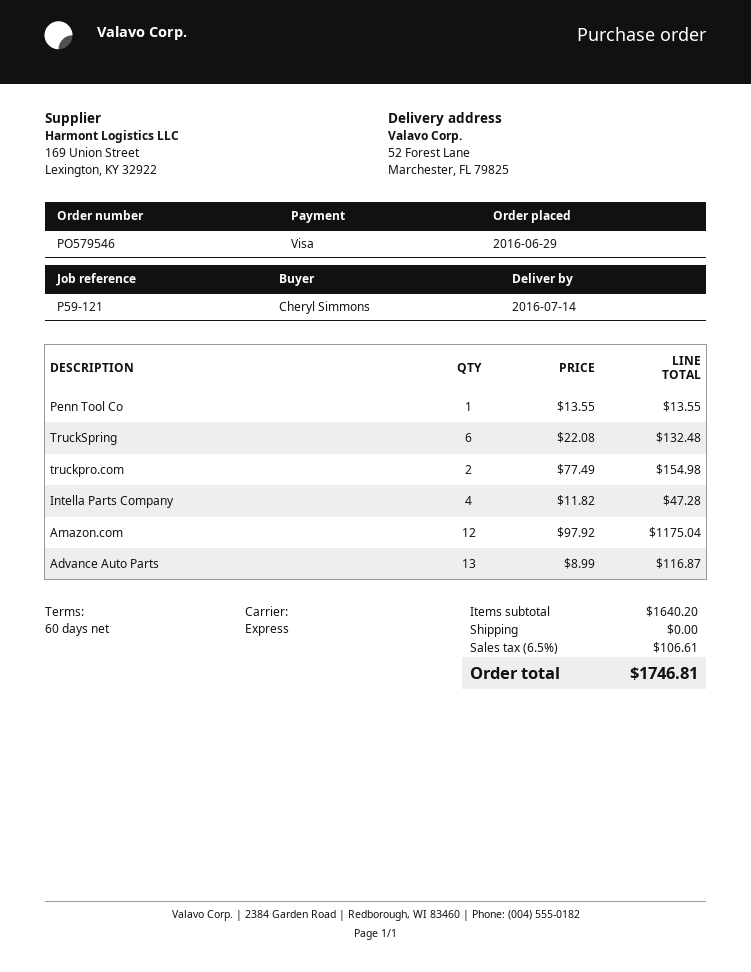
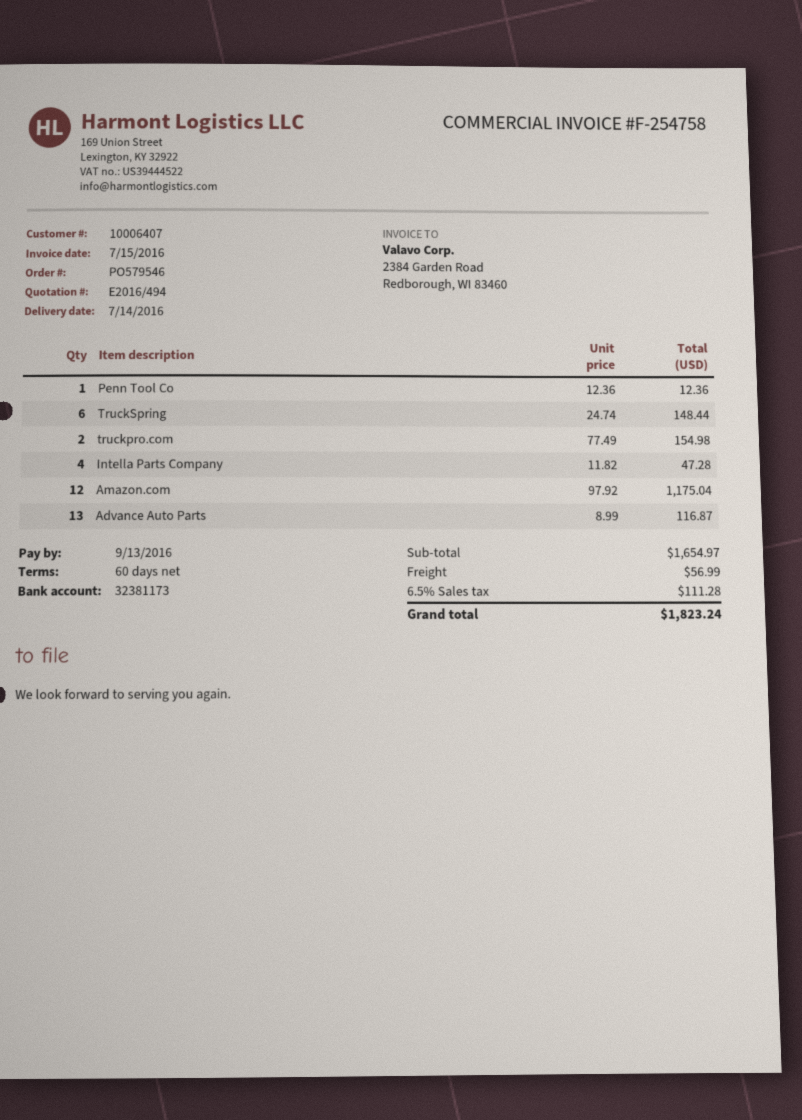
Penn Tool Co: 1 x 13.55 = 13.55 -> 1 x 12.36 = 12.36
TruckSpring: 6 x 22.08 = 132.48 -> 6 x 24.74 = 148.44
subtotal: 1640.20 -> 1654.97
shipping: 0.00 -> 56.99
tax: 6.5% = 106.61 -> 6.5% = 111.28
total: 1746.81 -> 1823.24

